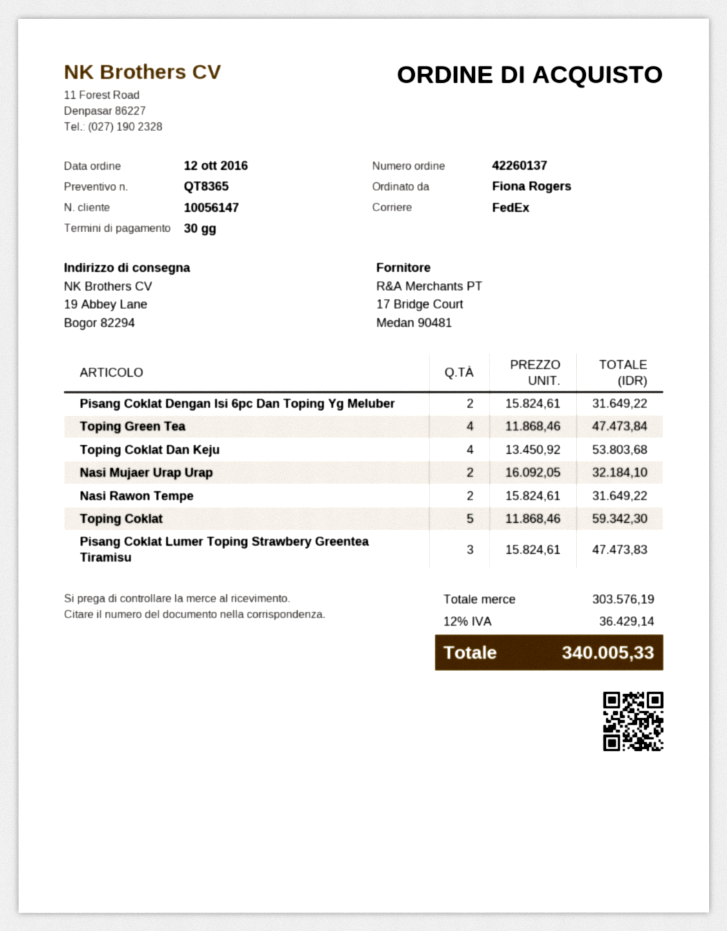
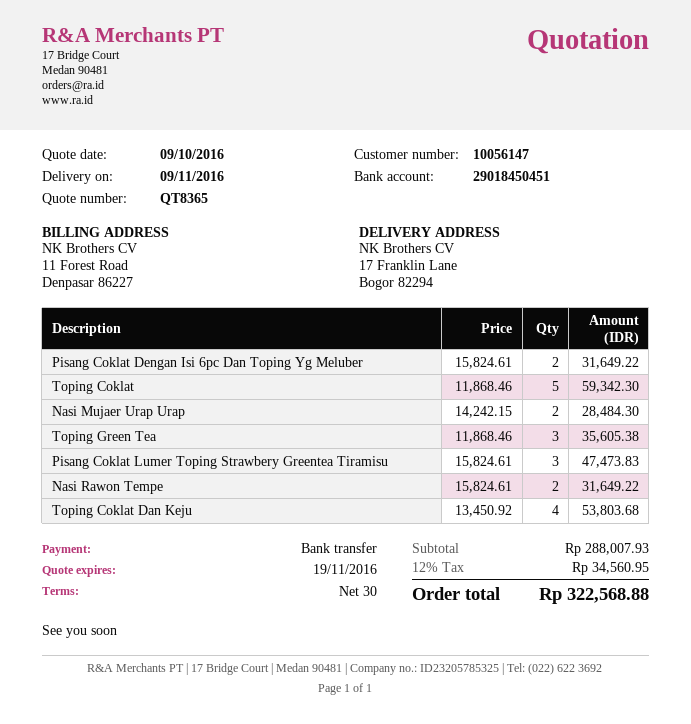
ship to: 19 Abbey Lane, Bogor 82294 -> 17 Franklin Lane, Bogor 82294
Toping Green Tea: 4 x 11868.46 = 47473.84 -> 3 x 11868.46 = 35605.38
Nasi Mujaer Urap Urap: 2 x 16092.05 = 32184.10 -> 2 x 14242.15 = 28484.30
subtotal: 303576.19 -> 288007.93
tax: 12% = 36429.14 -> 12% = 34560.95
total: 340005.33 -> 322568.88

